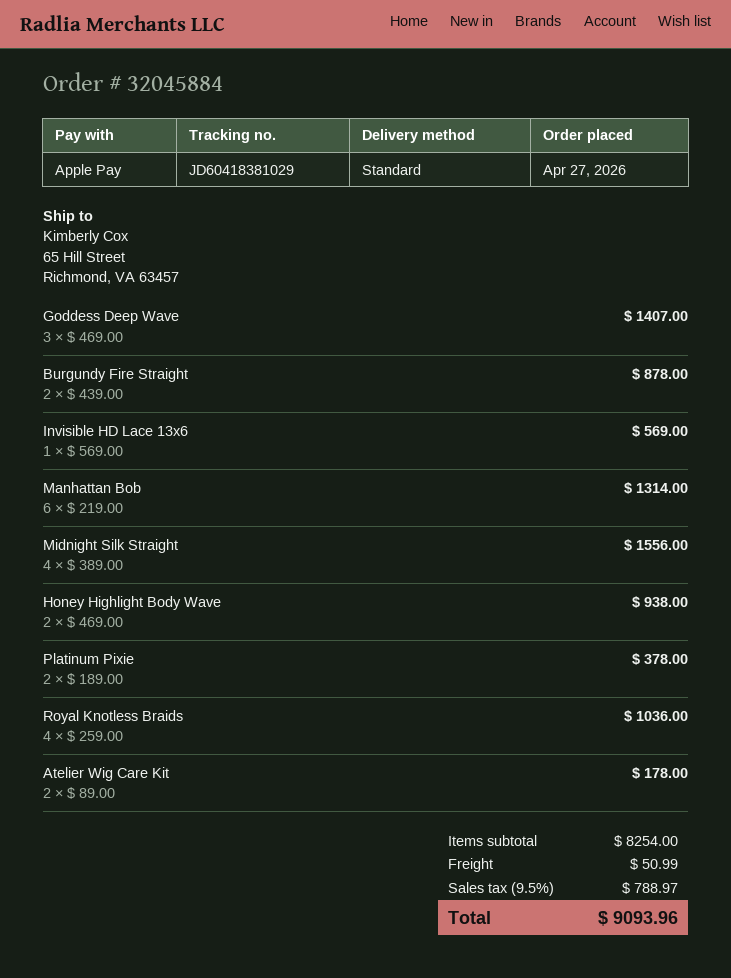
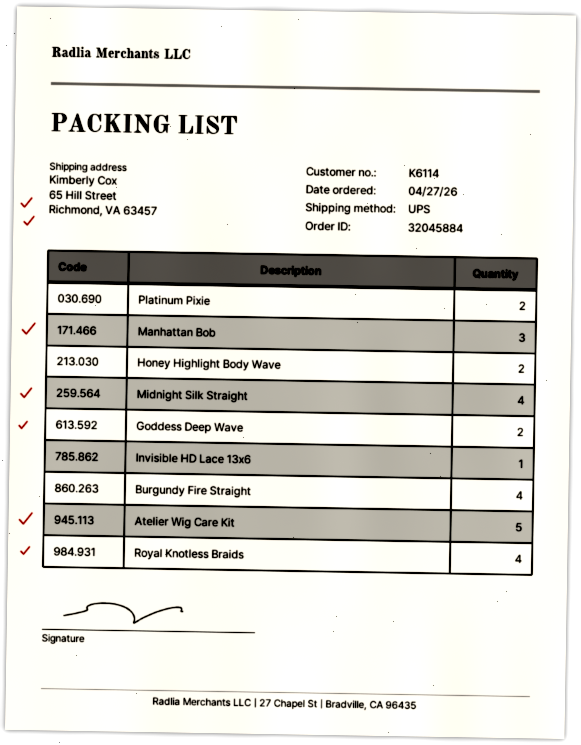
shipping method: standard -> UPS
Goddess Deep Wave: 3 -> 2
Burgundy Fire Straight: 2 -> 4
Manhattan Bob: 6 -> 3
Atelier Wig Care Kit: 2 -> 5

